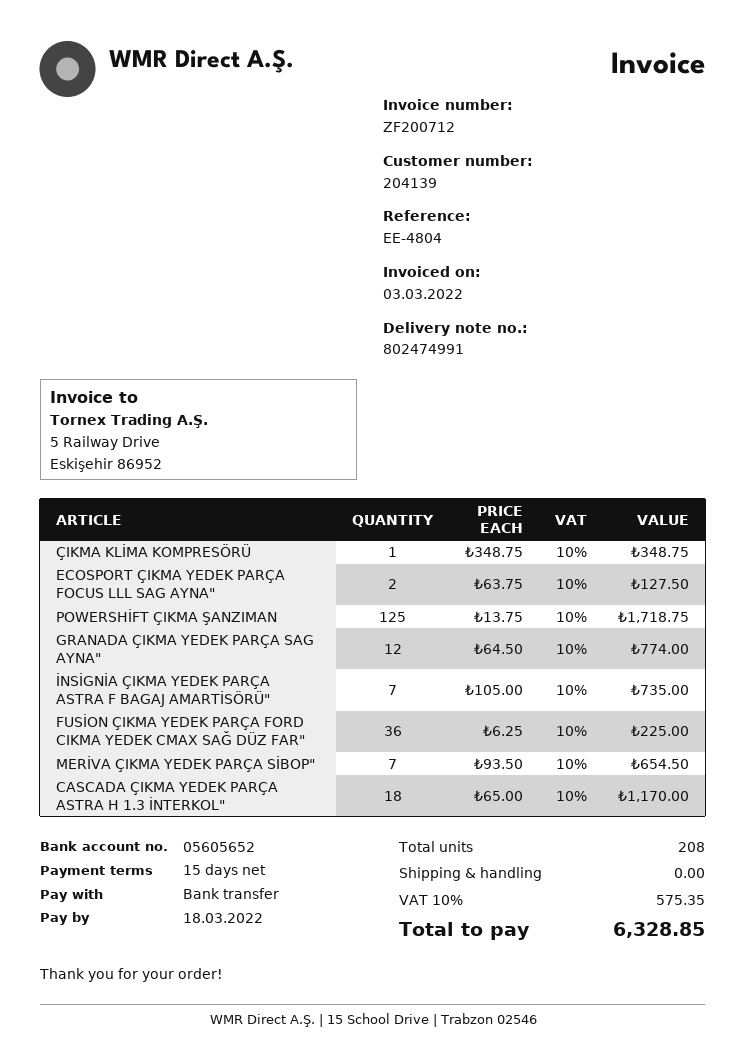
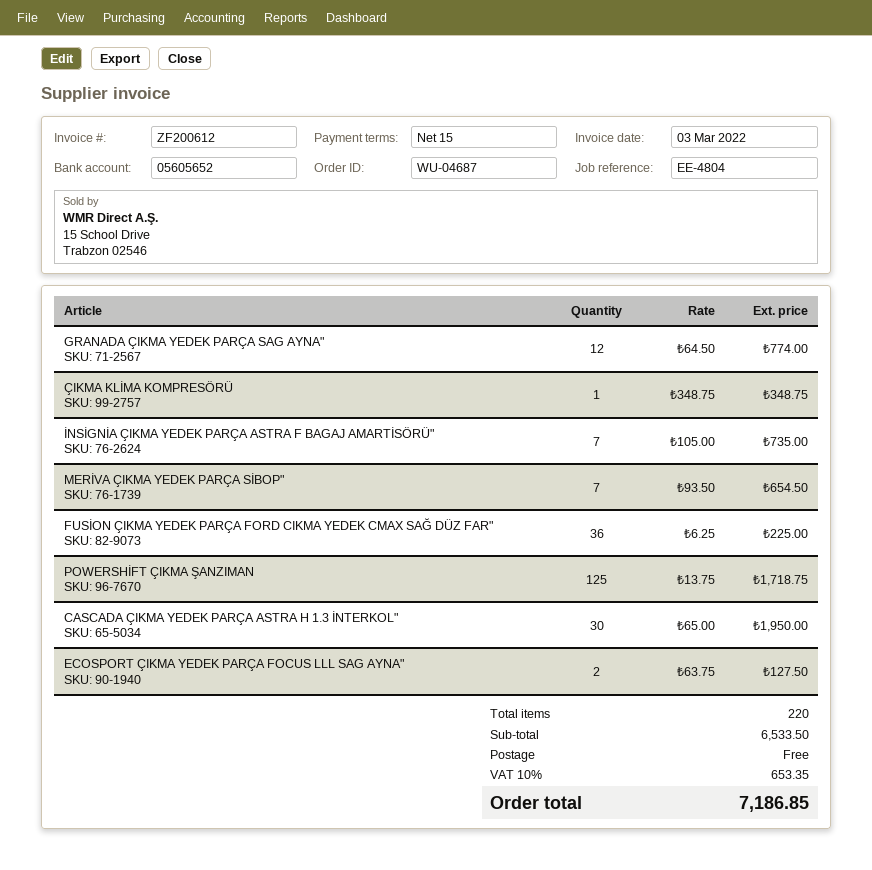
invoice number: ZF200712 -> ZF200612
CASCADA ÇIKMA YEDEK PARÇA ASTRA H 1.3 İNTERKOL": 18 x 65.00 = 1170.00 -> 30 x 65.00 = 1950.00
total quantity: 208 -> 220
tax: 10% = 575.35 -> 10% = 653.35
total: 6328.85 -> 7186.85

